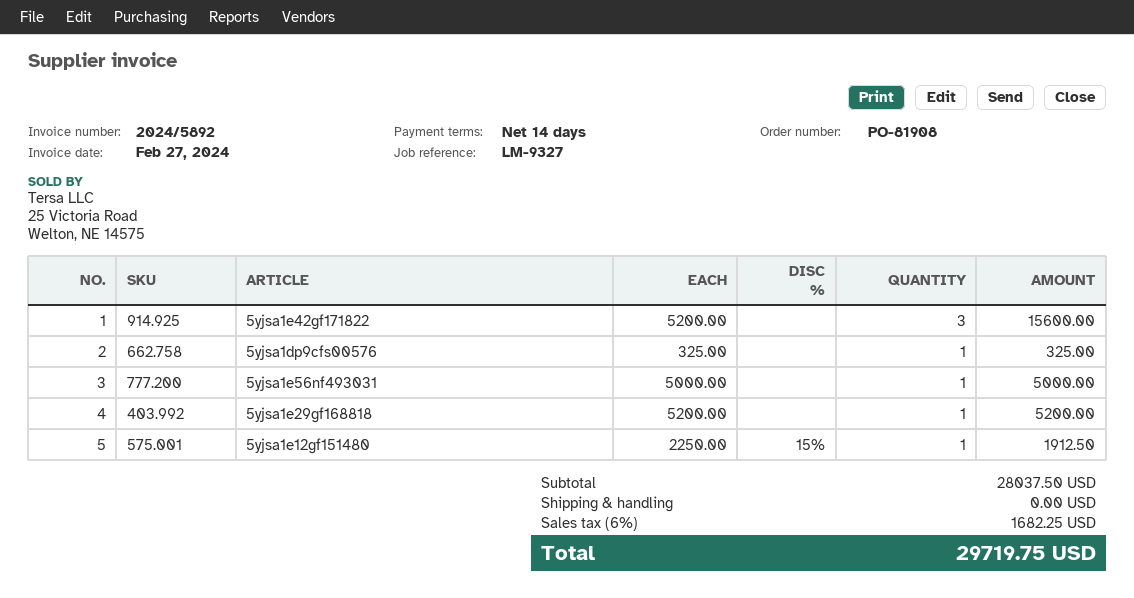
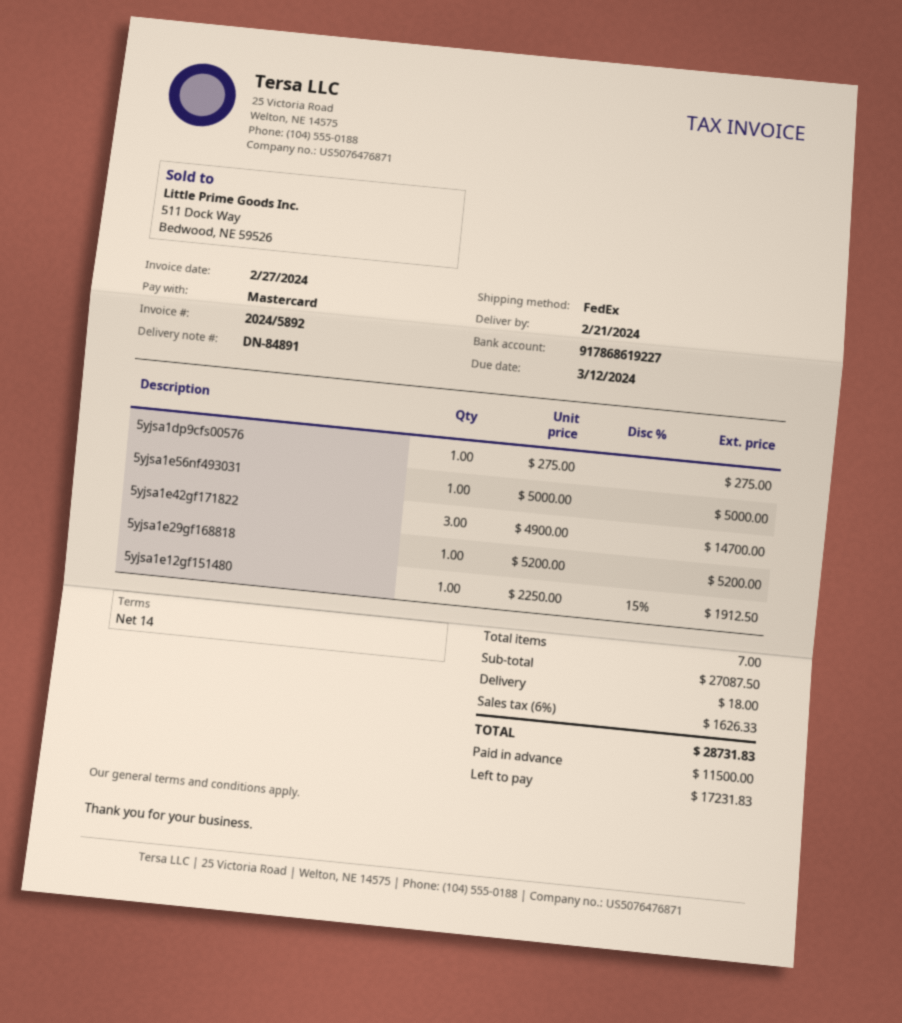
5yjsa1e42gf171822: 3 x 5200.00 = 15600.00 -> 3 x 4900.00 = 14700.00
5yjsa1dp9cfs00576: 1 x 325.00 = 325.00 -> 1 x 275.00 = 275.00
subtotal: 28037.50 -> 27087.50
shipping: 0.00 -> 18.00
tax: 6% = 1682.25 -> 6% = 1626.33
total: 29719.75 -> 28731.83

